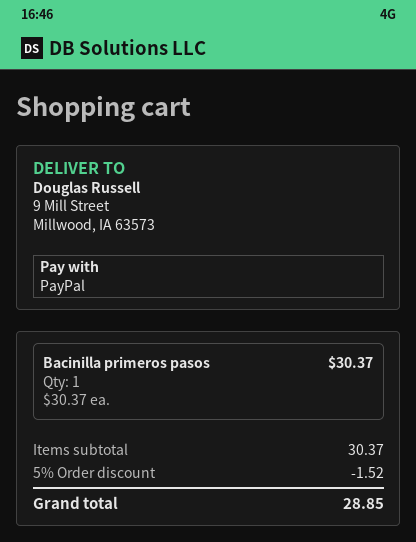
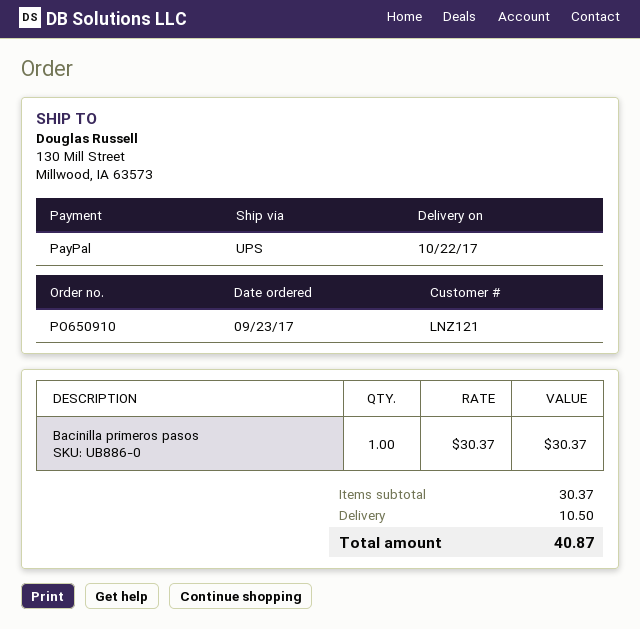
ship to: 9 Mill Street, Millwood, IA 63573 -> 130 Mill Street, Millwood, IA 63573
discount: 5% = 1.52 -> none
shipping: none -> 10.50
total: 28.85 -> 40.87

